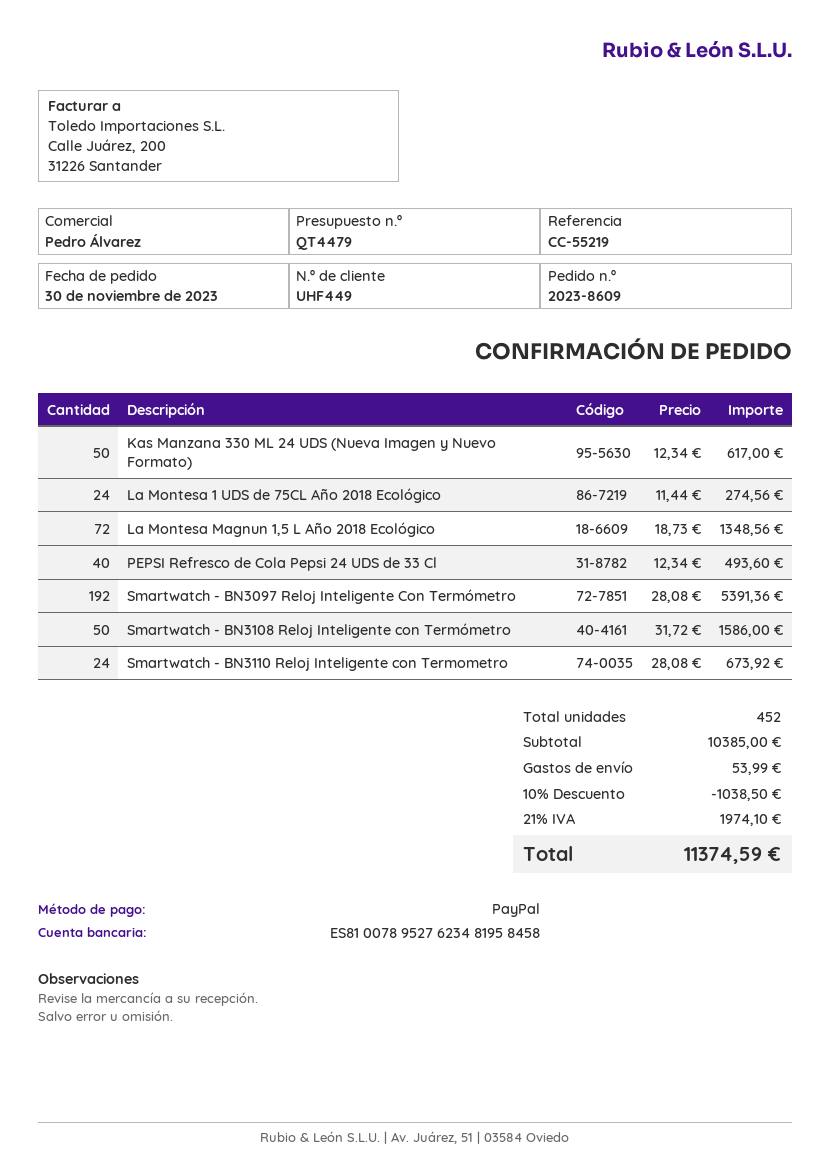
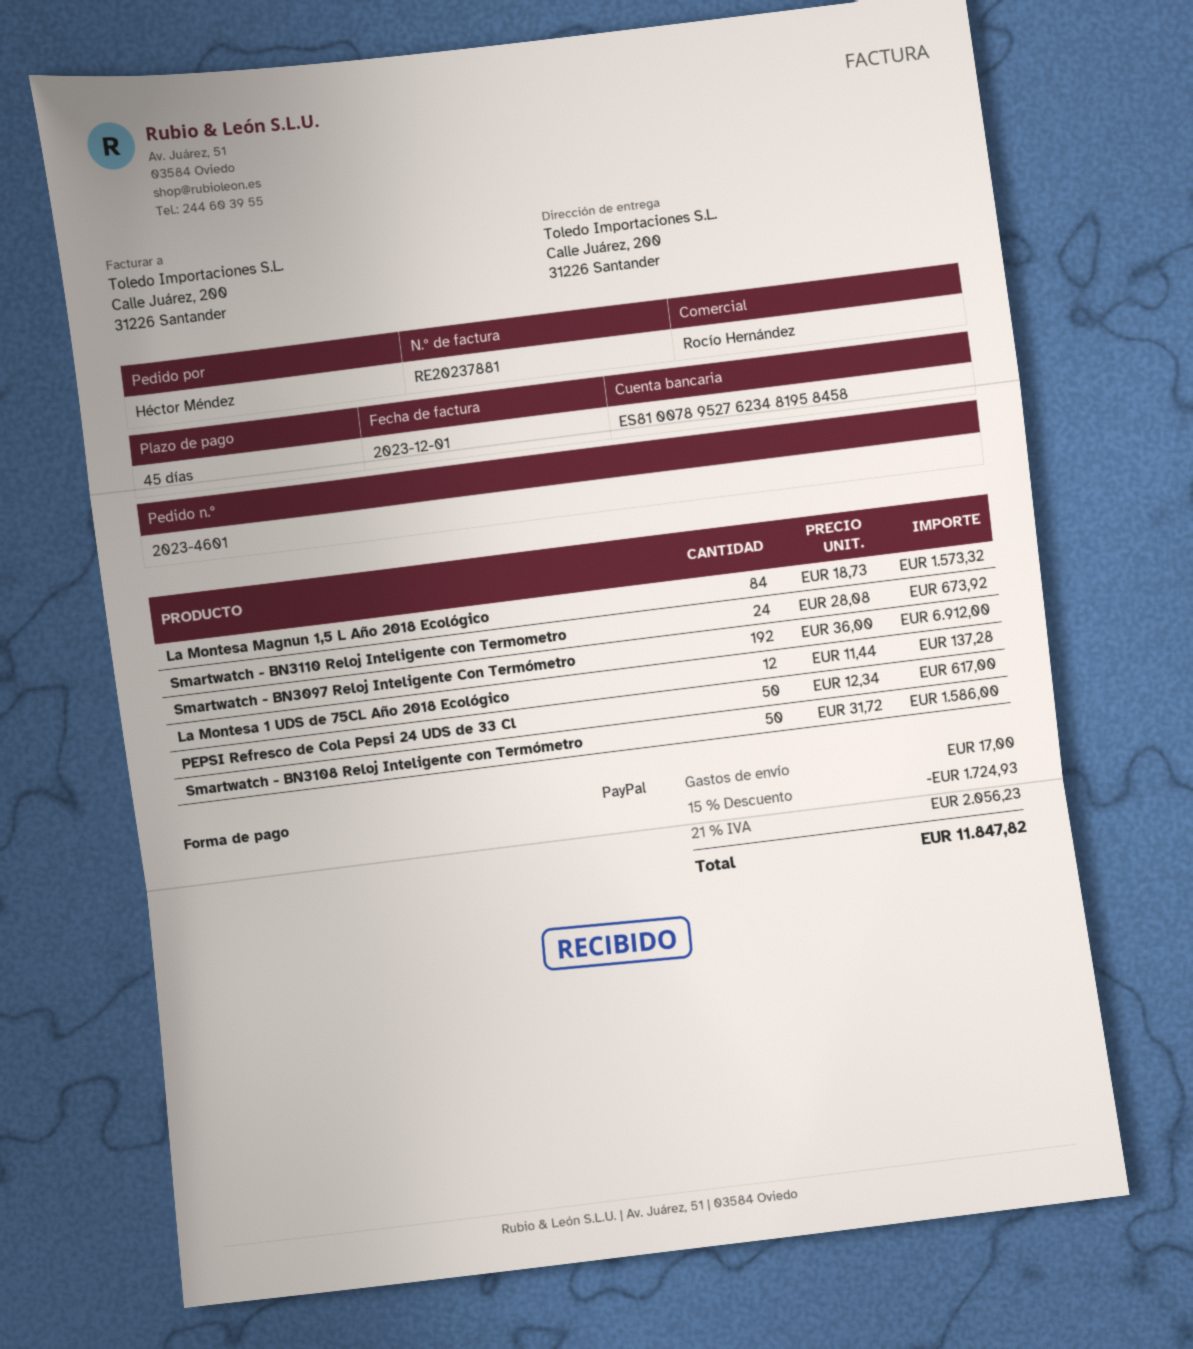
order number: 2023-8609 -> 2023-4601
sales rep: Pedro Álvarez -> Rocío Hernández
Kas Manzana 330 ML 24 UDS (Nueva Imagen y Nuevo Formato): 50 x 12.34 = 617.00 -> none
La Montesa 1 UDS de 75CL Año 2018 Ecológico: 24 x 11.44 = 274.56 -> 12 x 11.44 = 137.28
La Montesa Magnun 1,5 L Año 2018 Ecológico: 72 x 18.73 = 1348.56 -> 84 x 18.73 = 1573.32
PEPSI Refresco de Cola Pepsi 24 UDS de 33 Cl: 40 x 12.34 = 493.60 -> 50 x 12.34 = 617.00
Smartwatch - BN3097 Reloj Inteligente Con Termómetro: 192 x 28.08 = 5391.36 -> 192 x 36.00 = 6912.00
discount: 10% = 1038.50 -> 15% = 1724.93
shipping: 53.99 -> 17.00
tax: 21% = 1974.10 -> 21% = 2056.23
total: 11374.59 -> 11847.82

